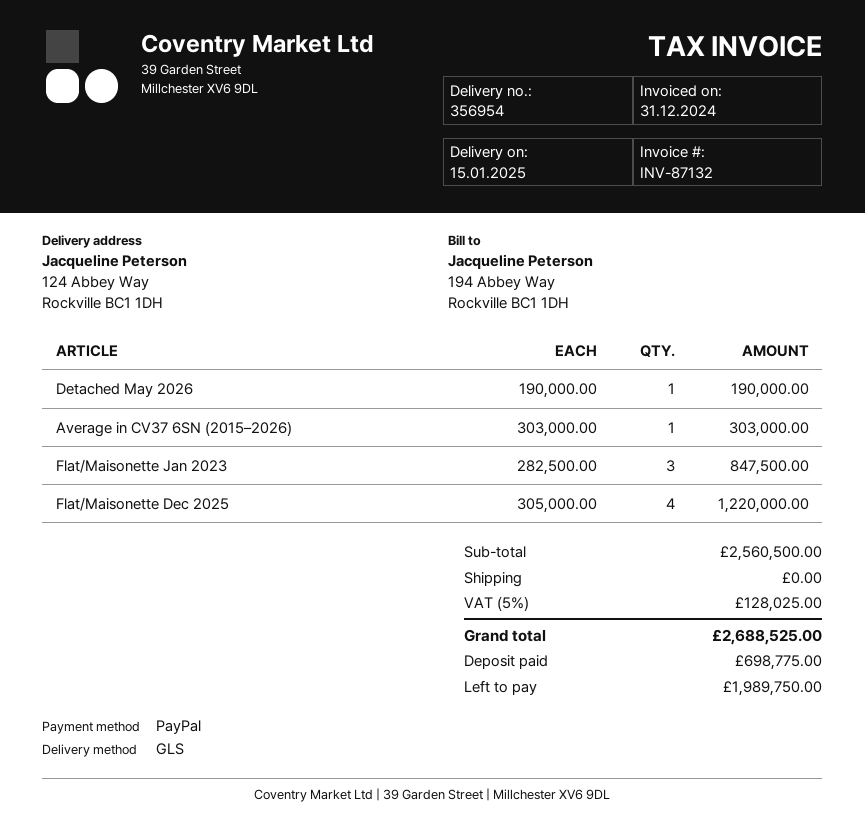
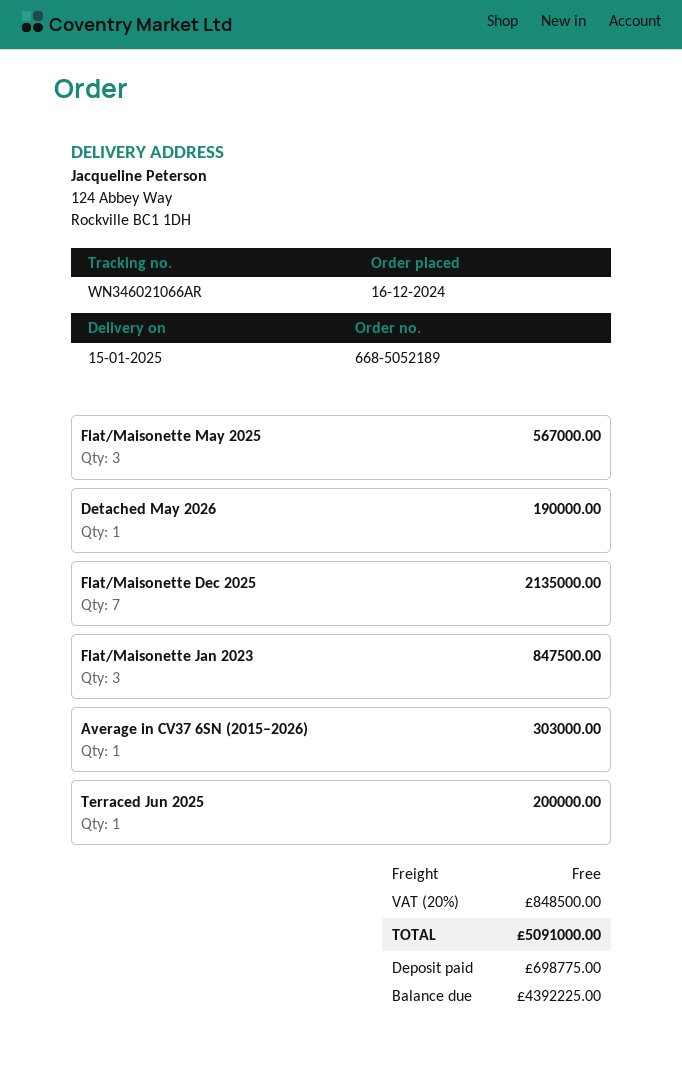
Flat/Maisonette Dec 2025: 4 for 1220000.00 -> 7 for 2135000.00
Flat/Maisonette May 2025: none -> 3 for 567000.00
Terraced Jun 2025: none -> 1 for 200000.00
tax: 5% = 128025.00 -> 20% = 848500.00
total: 2688525.00 -> 5091000.00
balance: 1989750.00 -> 4392225.00

